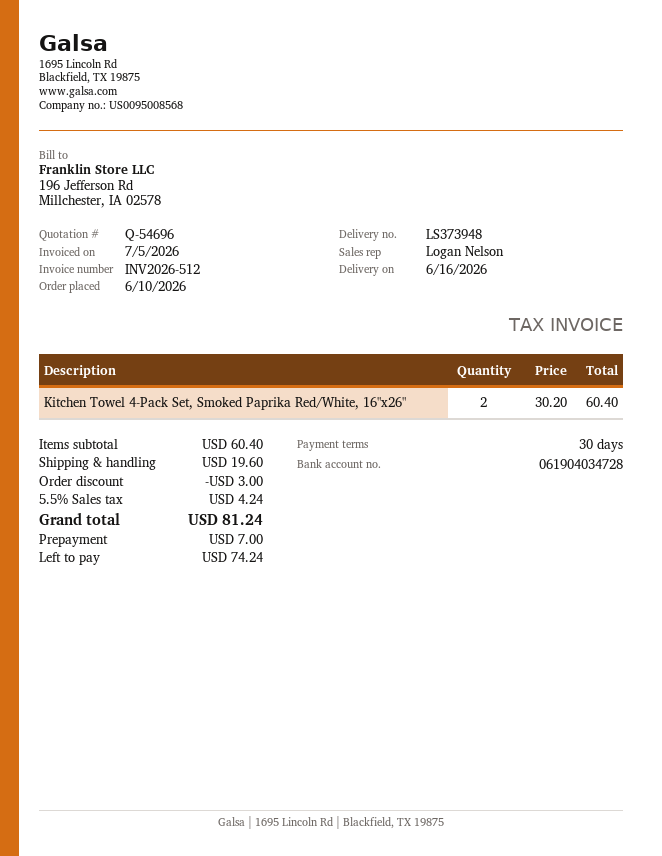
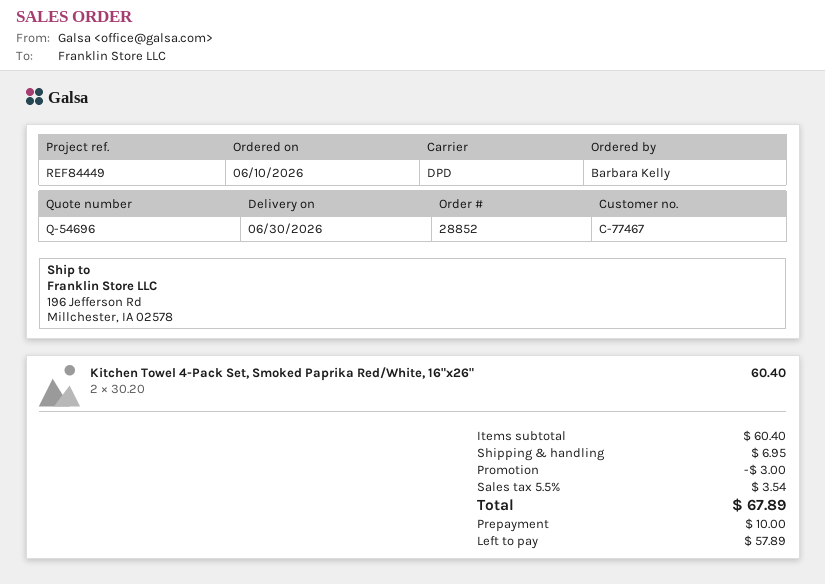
delivery date: 2026-06-16 -> 2026-06-30
shipping: 19.60 -> 6.95
tax: 5.5% = 4.24 -> 5.5% = 3.54
total: 81.24 -> 67.89
deposit: 7.00 -> 10.00
balance: 74.24 -> 57.89

